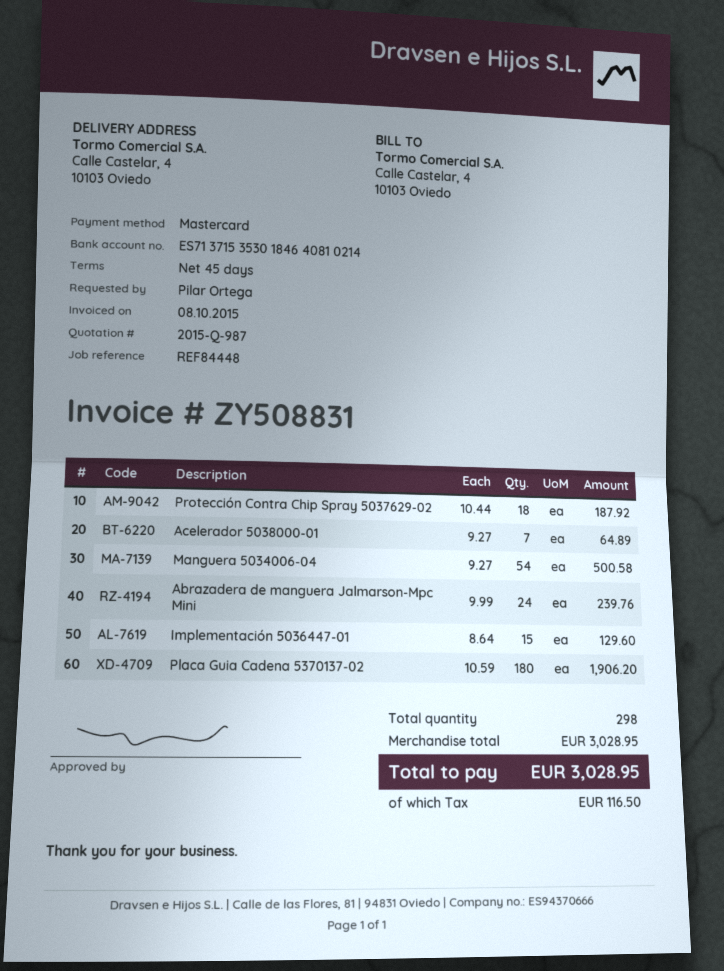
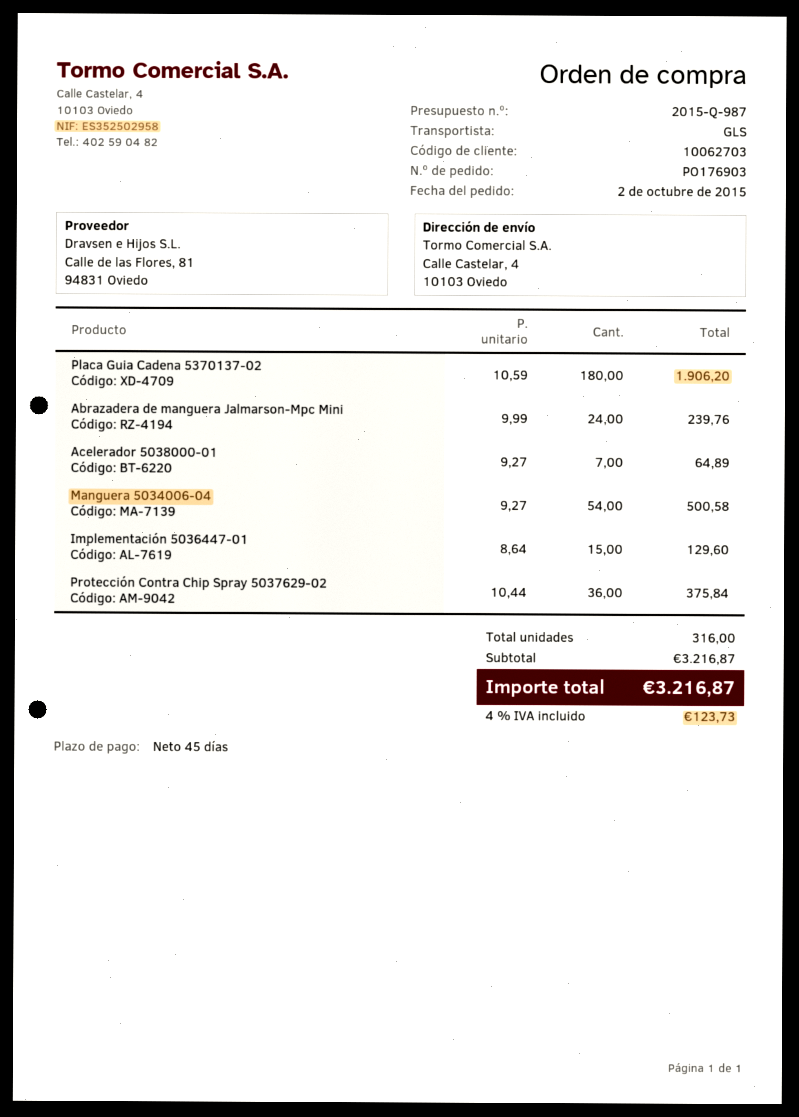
Protección Contra Chip Spray 5037629-02: 18 x 10.44 = 187.92 -> 36 x 10.44 = 375.84
total quantity: 298 -> 316
subtotal: 3028.95 -> 3216.87
tax: 116.50 -> 123.73
total: 3028.95 -> 3216.87

